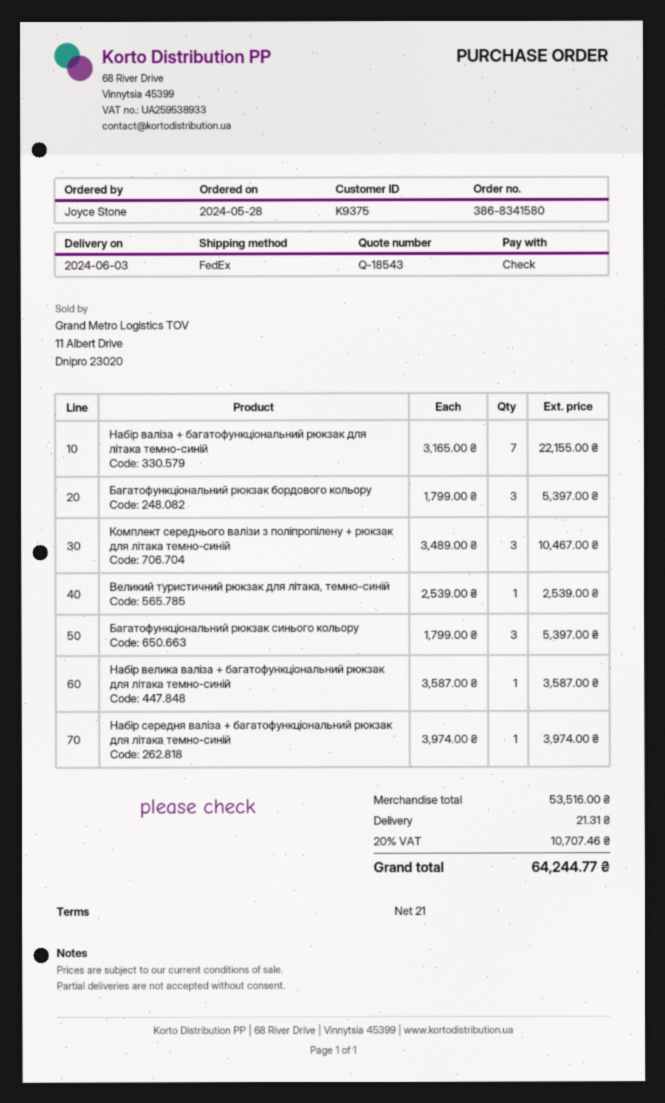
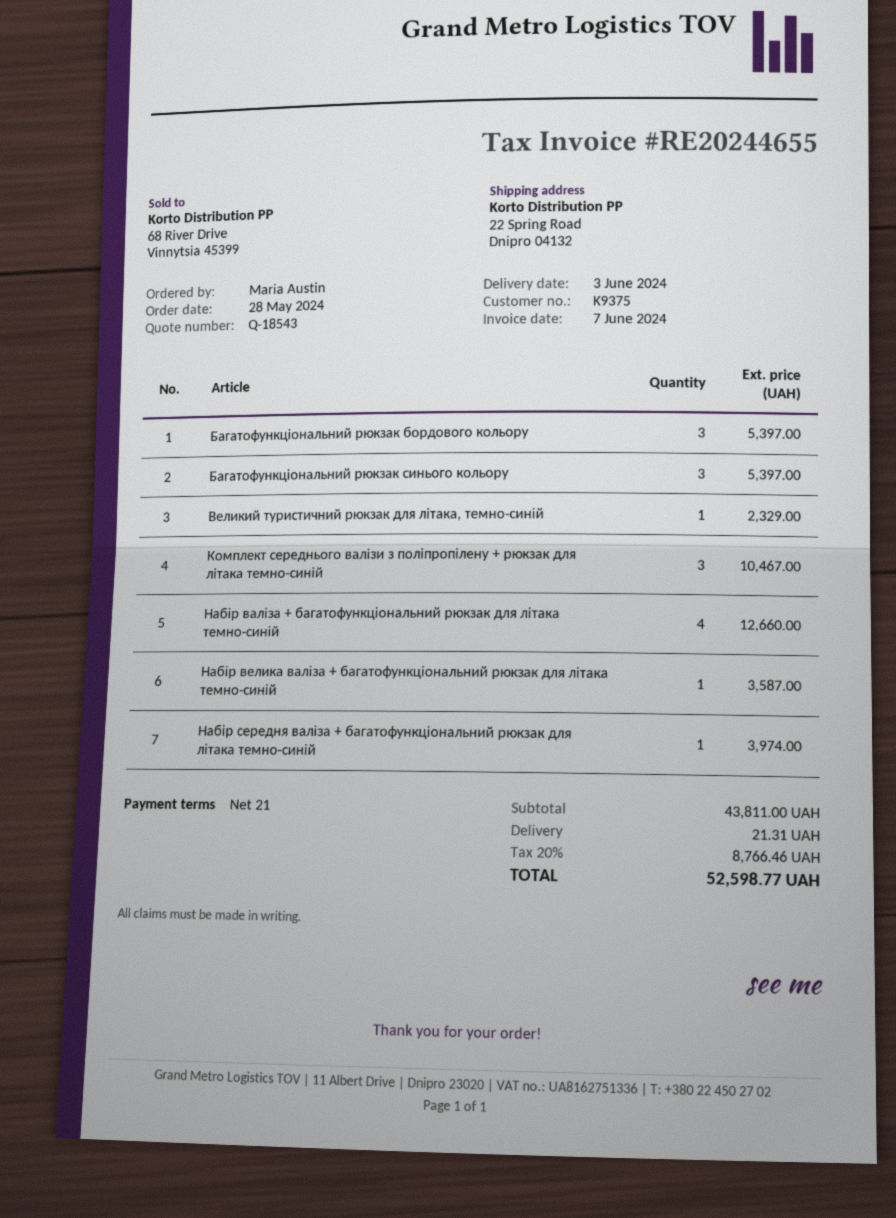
ordered by: Joyce Stone -> Maria Austin
Набір валіза + багатофункціональний рюкзак для літака темно-синій: 7 for 22155.00 -> 4 for 12660.00
Великий туристичний рюкзак для літака, темно-синій: 1 for 2539.00 -> 1 for 2329.00
subtotal: 53516.00 -> 43811.00
tax: 20% = 10707.46 -> 20% = 8766.46
total: 64244.77 -> 52598.77

